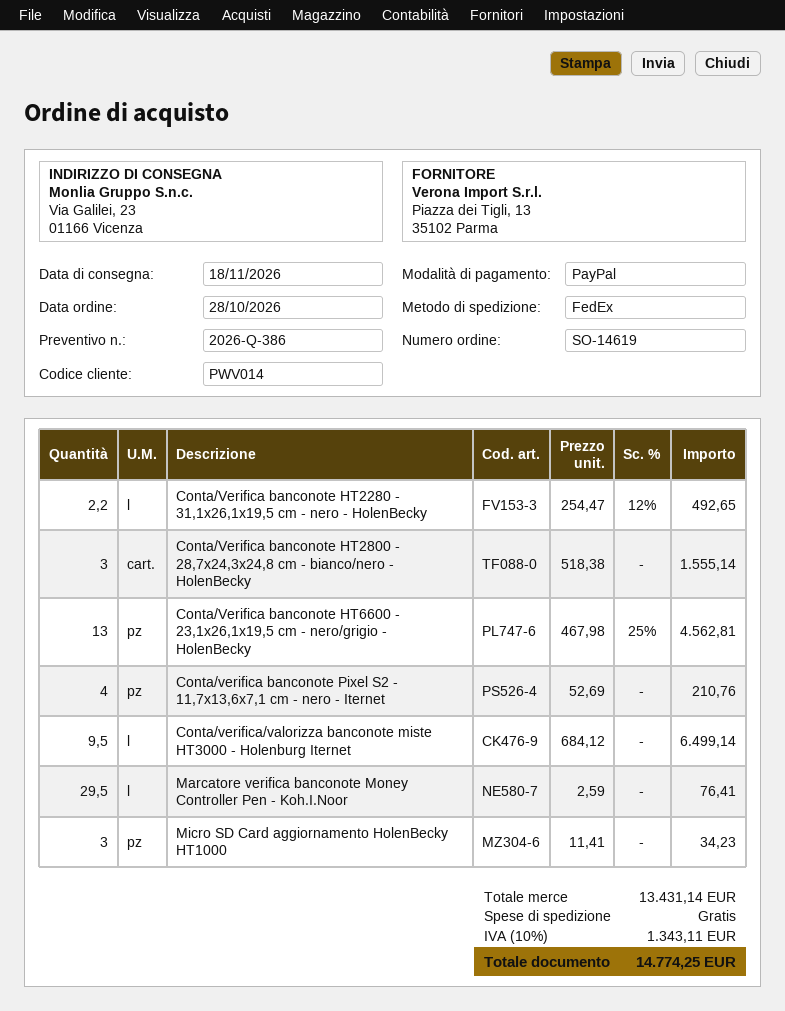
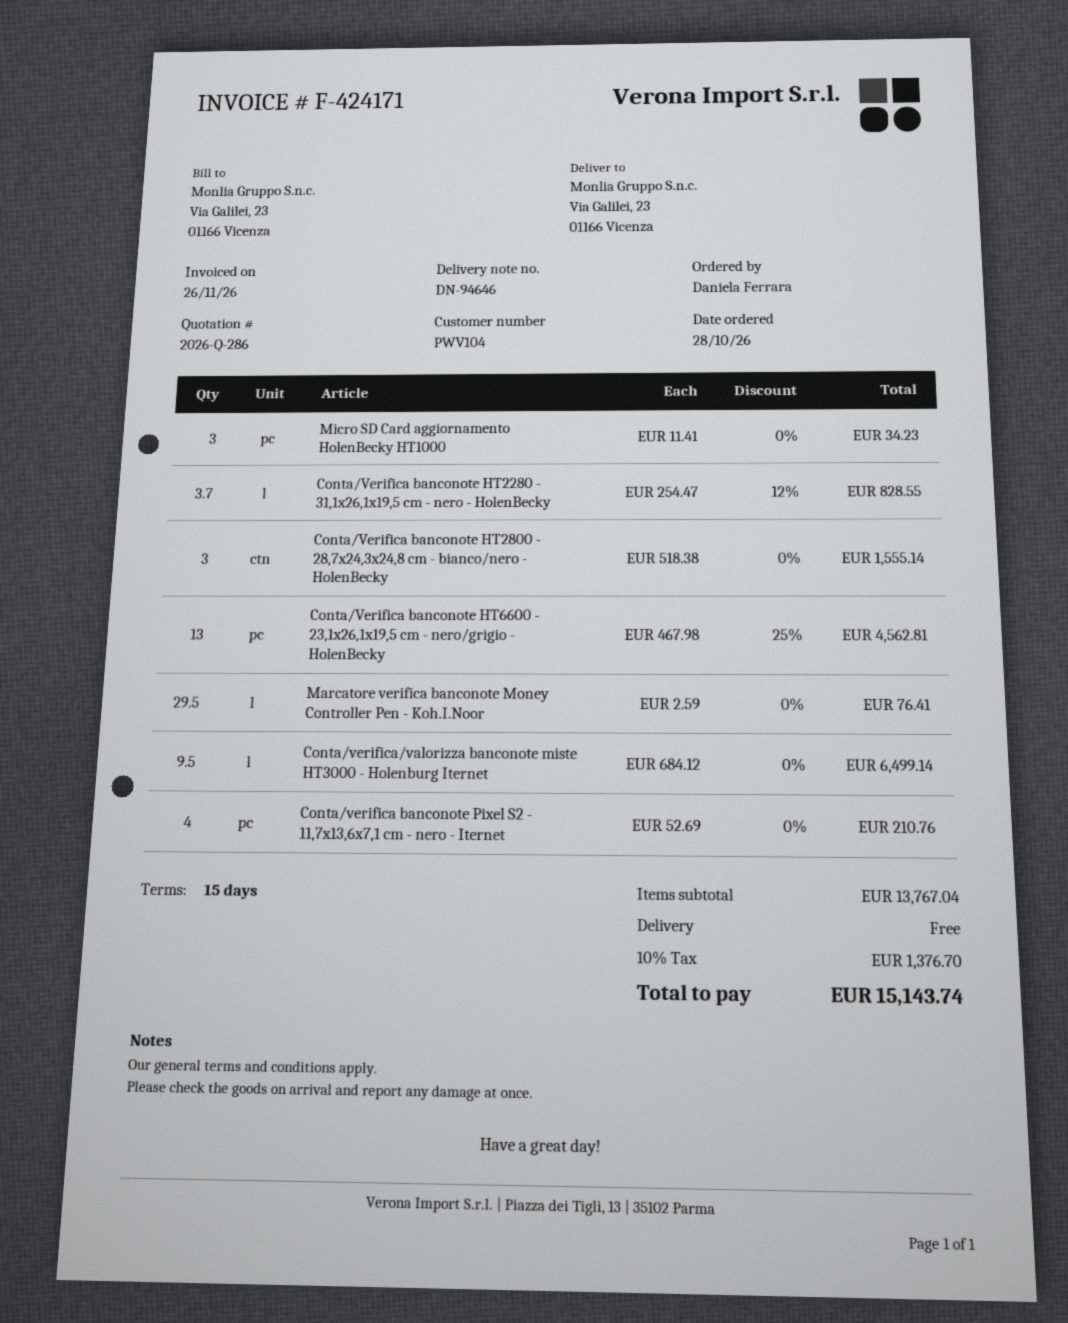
quote number: 2026-Q-386 -> 2026-Q-286
customer number: PWV014 -> PWV104
Conta/Verifica banconote HT2280 - 31,1x26,1x19,5 cm - nero - HolenBecky: 2.2 x 254.47 - 12% = 492.65 -> 3.7 x 254.47 - 12% = 828.55
subtotal: 13431.14 -> 13767.04
tax: 10% = 1343.11 -> 10% = 1376.70
total: 14774.25 -> 15143.74

